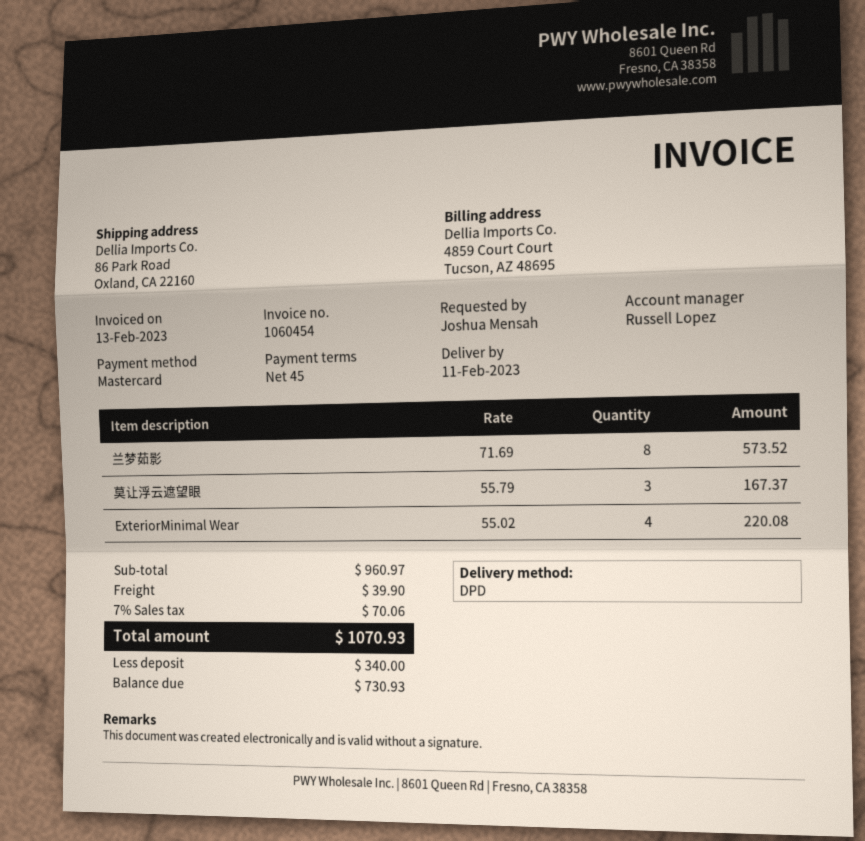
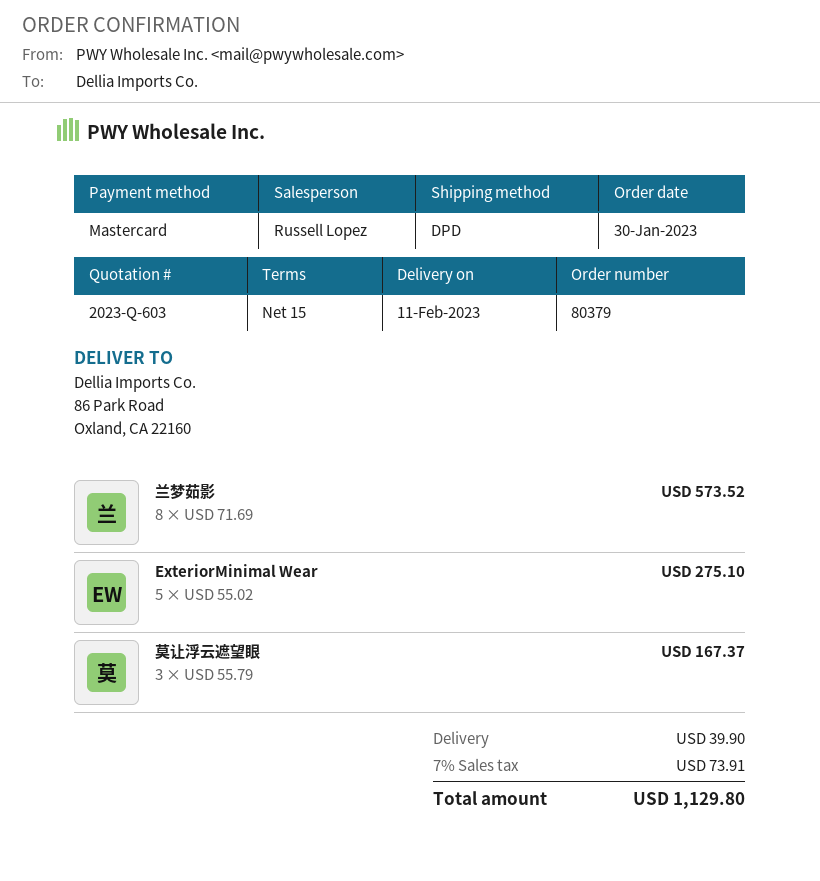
payment terms: 45 days -> 15 days
ExteriorMinimal Wear: 4 x 55.02 = 220.08 -> 5 x 55.02 = 275.10
tax: 7% = 70.06 -> 7% = 73.91
total: 1070.93 -> 1129.80

